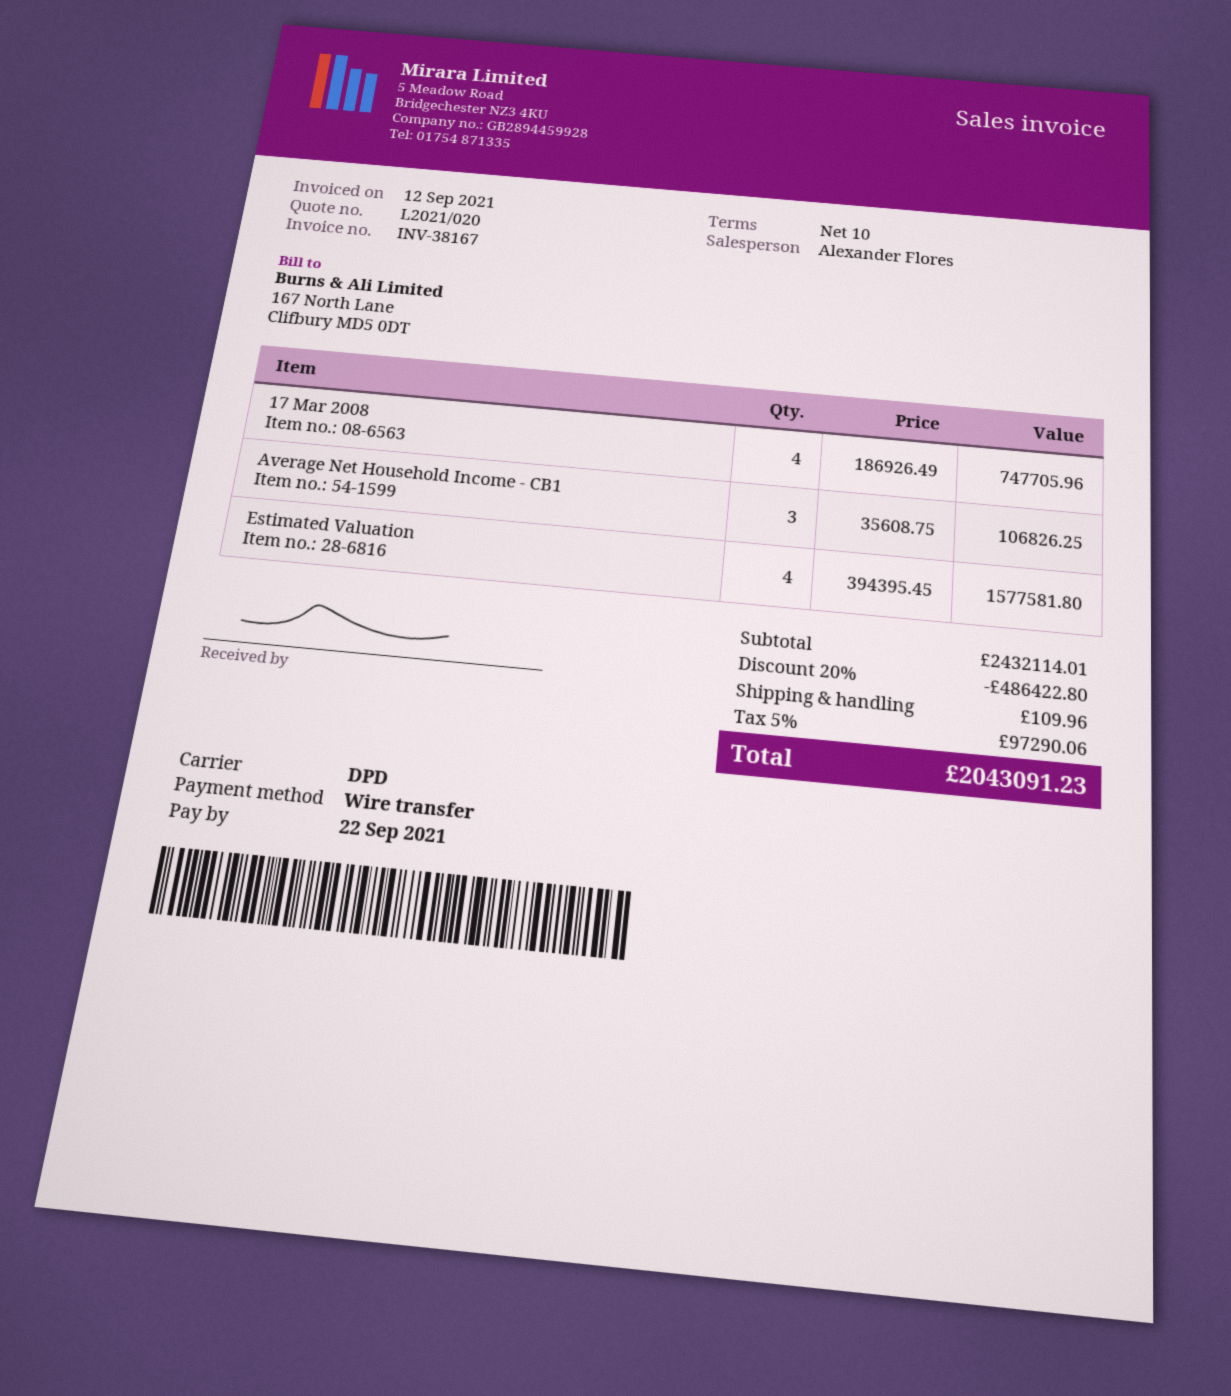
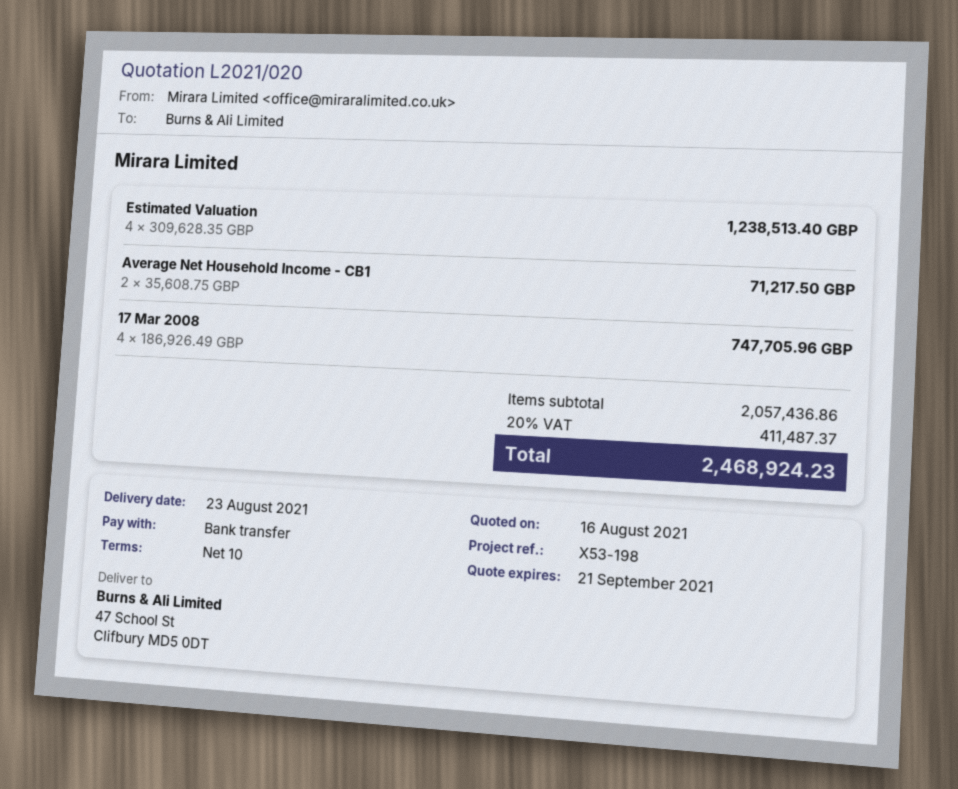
Average Net Household Income - CB1: 3 x 35608.75 = 106826.25 -> 2 x 35608.75 = 71217.50
Estimated Valuation: 4 x 394395.45 = 1577581.80 -> 4 x 309628.35 = 1238513.40
subtotal: 2432114.01 -> 2057436.86
discount: 20% = 486422.80 -> none
shipping: 109.96 -> none
tax: 5% = 97290.06 -> 20% = 411487.37
total: 2043091.23 -> 2468924.23

